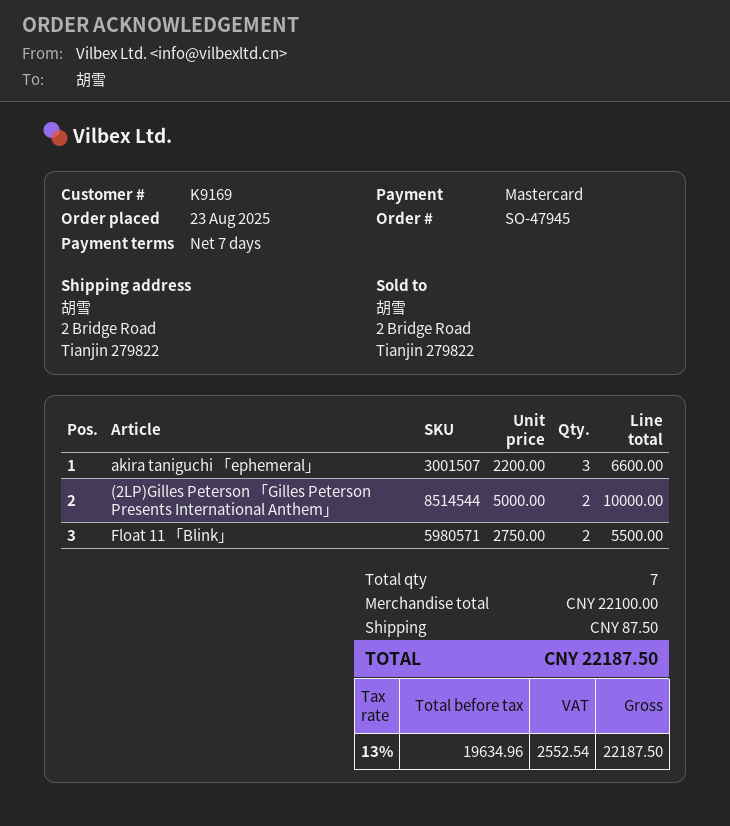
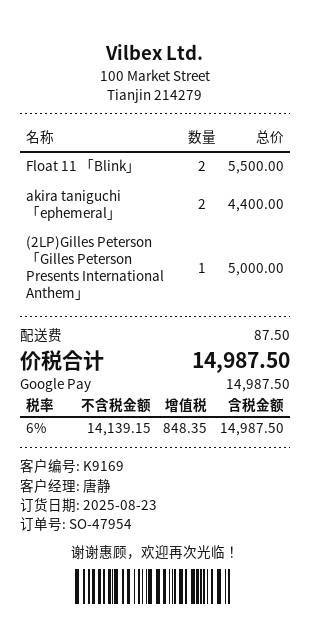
order number: SO-47945 -> SO-47954
payment method: Mastercard -> Google Pay
akira taniguchi 「ephemeral」: 3 for 6600.00 -> 2 for 4400.00
(2LP)Gilles Peterson 「Gilles Peterson Presents International Anthem」: 2 for 10000.00 -> 1 for 5000.00
net: 19634.96 -> 14139.15
tax: 13% = 2552.54 -> 6% = 848.35
total: 22187.50 -> 14987.50

